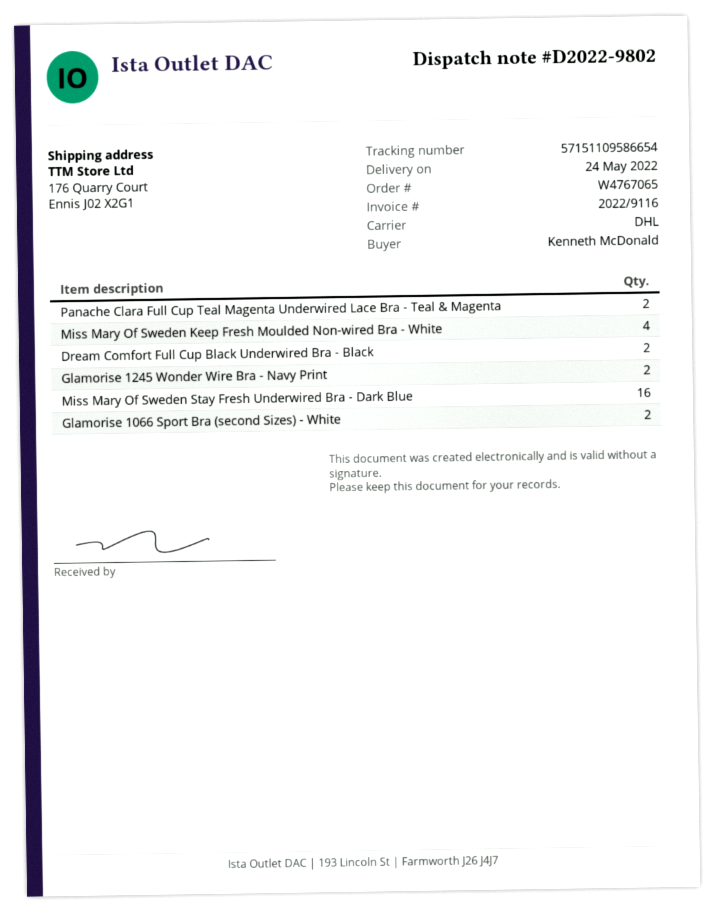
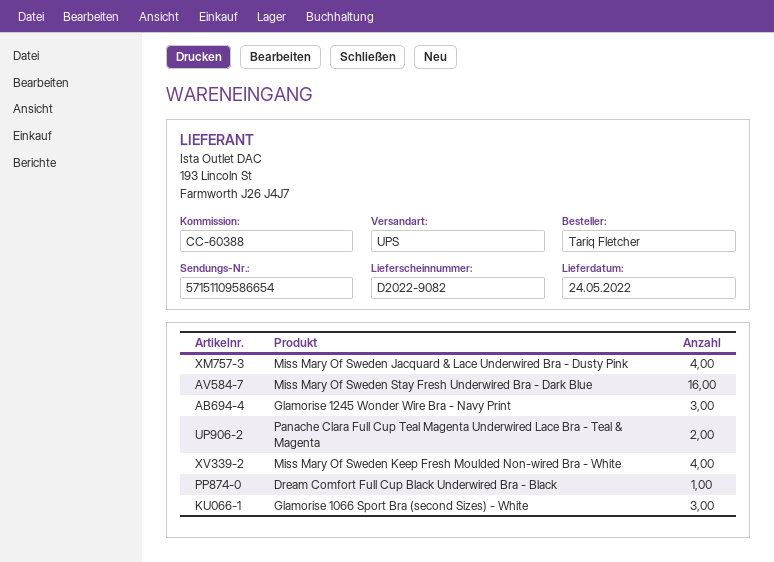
delivery note number: D2022-9802 -> D2022-9082
ordered by: Kenneth McDonald -> Tariq Fletcher
shipping method: DHL -> UPS
Dream Comfort Full Cup Black Underwired Bra - Black: 2 -> 1
Glamorise 1245 Wonder Wire Bra - Navy Print: 2 -> 3
Glamorise 1066 Sport Bra (second Sizes) - White: 2 -> 3
Miss Mary Of Sweden Jacquard & Lace Underwired Bra - Dusty Pink: none -> 4

